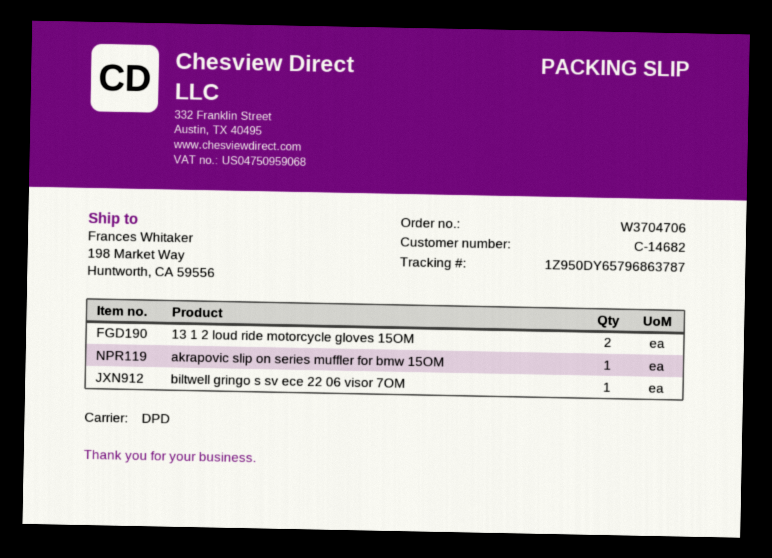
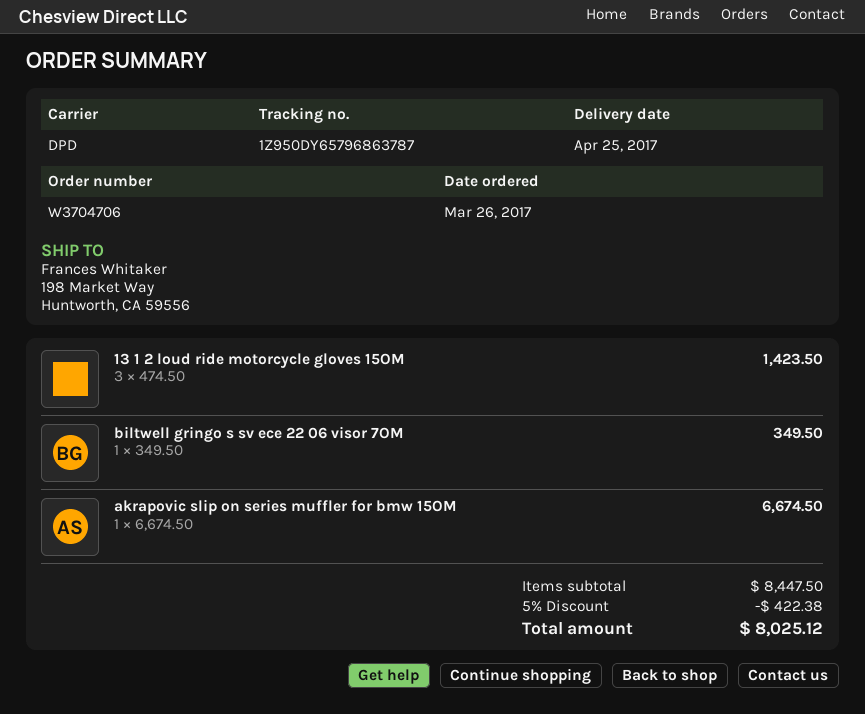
13 1 2 loud ride motorcycle gloves 15OM: 2 -> 3

